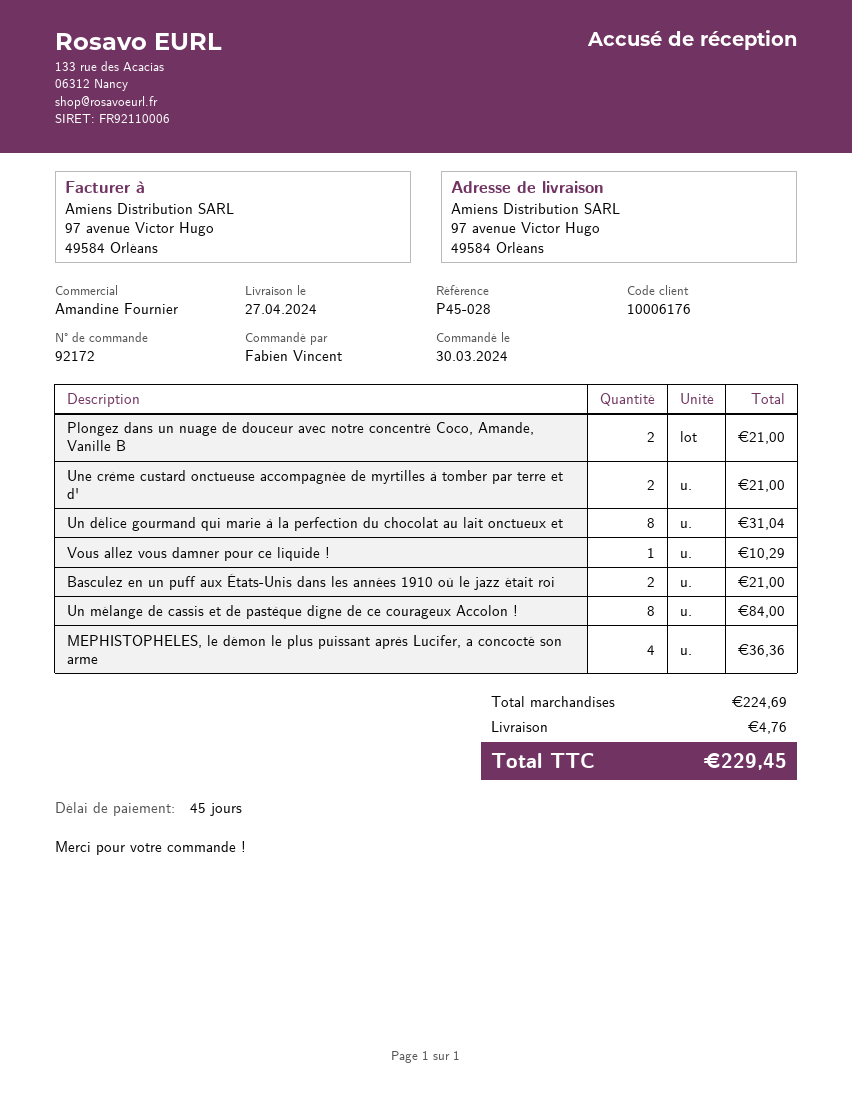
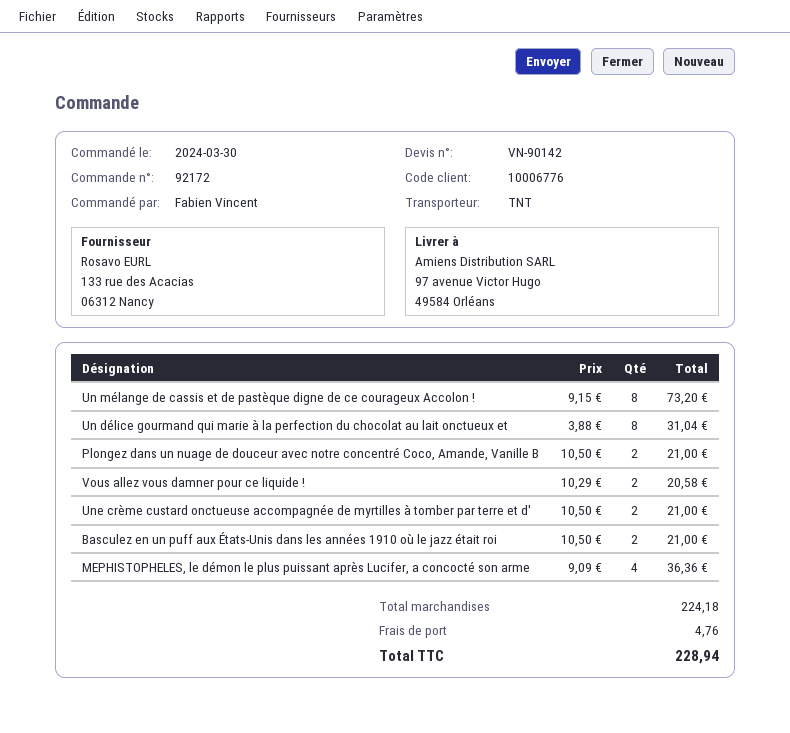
customer number: 10006176 -> 10006776
Vous allez vous damner pour ce liquide !: 1 for 10.29 -> 2 for 20.58
Un mélange de cassis et de pastèque digne de ce courageux Accolon !: 8 for 84.00 -> 8 for 73.20
subtotal: 224.69 -> 224.18
total: 229.45 -> 228.94

